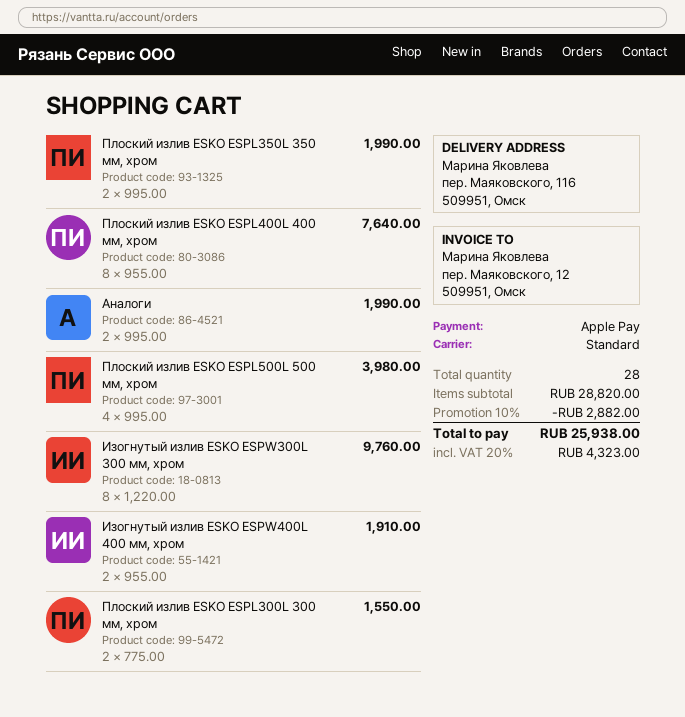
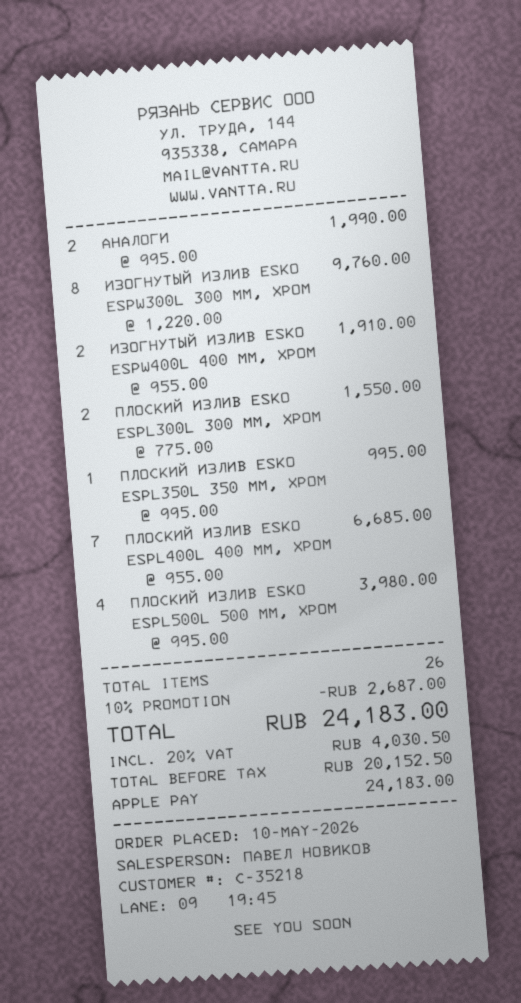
Плоский излив ESKO ESPL350L 350 мм, хром: 2 x 995.00 = 1990.00 -> 1 x 995.00 = 995.00
Плоский излив ESKO ESPL400L 400 мм, хром: 8 x 955.00 = 7640.00 -> 7 x 955.00 = 6685.00
total quantity: 28 -> 26
discount: 10% = 2882.00 -> 10% = 2687.00
tax: 20% = 4323.00 -> 20% = 4030.50
total: 25938.00 -> 24183.00

